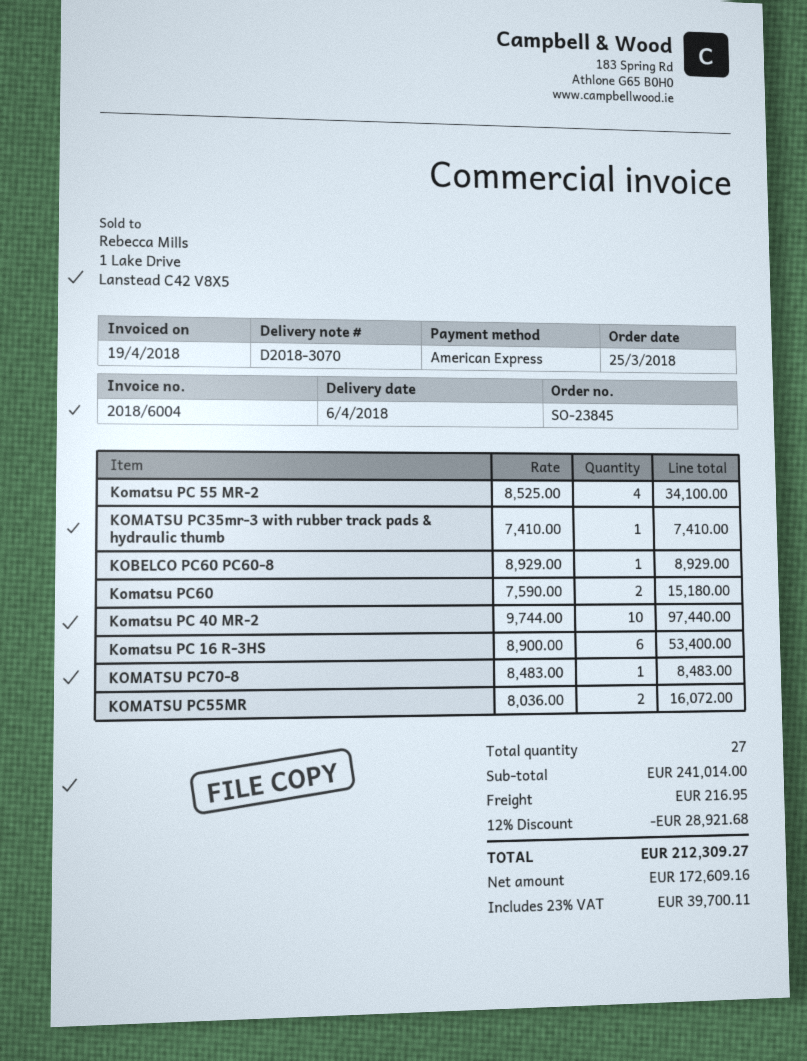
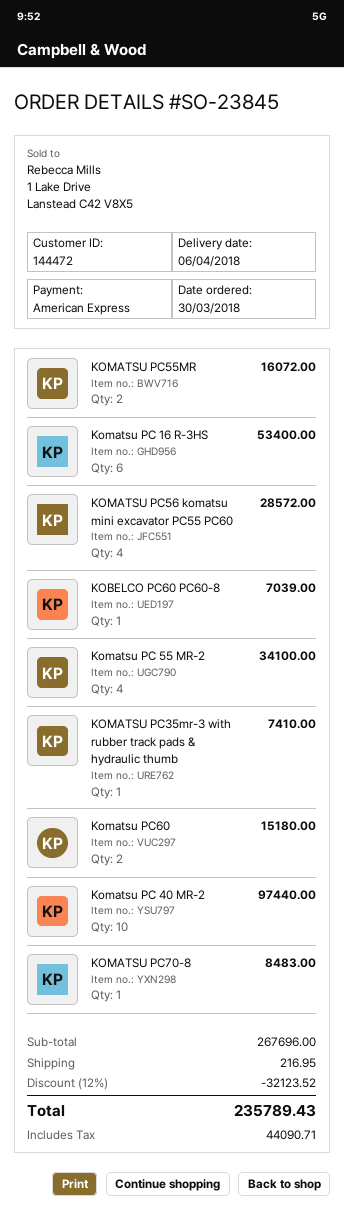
order date: 2018-03-25 -> 2018-03-30
KOBELCO PC60 PC60-8: 1 for 8929.00 -> 1 for 7039.00
KOMATSU PC56 komatsu mini excavator PC55 PC60: none -> 4 for 28572.00
subtotal: 241014.00 -> 267696.00
discount: 12% = 28921.68 -> 12% = 32123.52
tax: 39700.11 -> 44090.71
total: 212309.27 -> 235789.43

